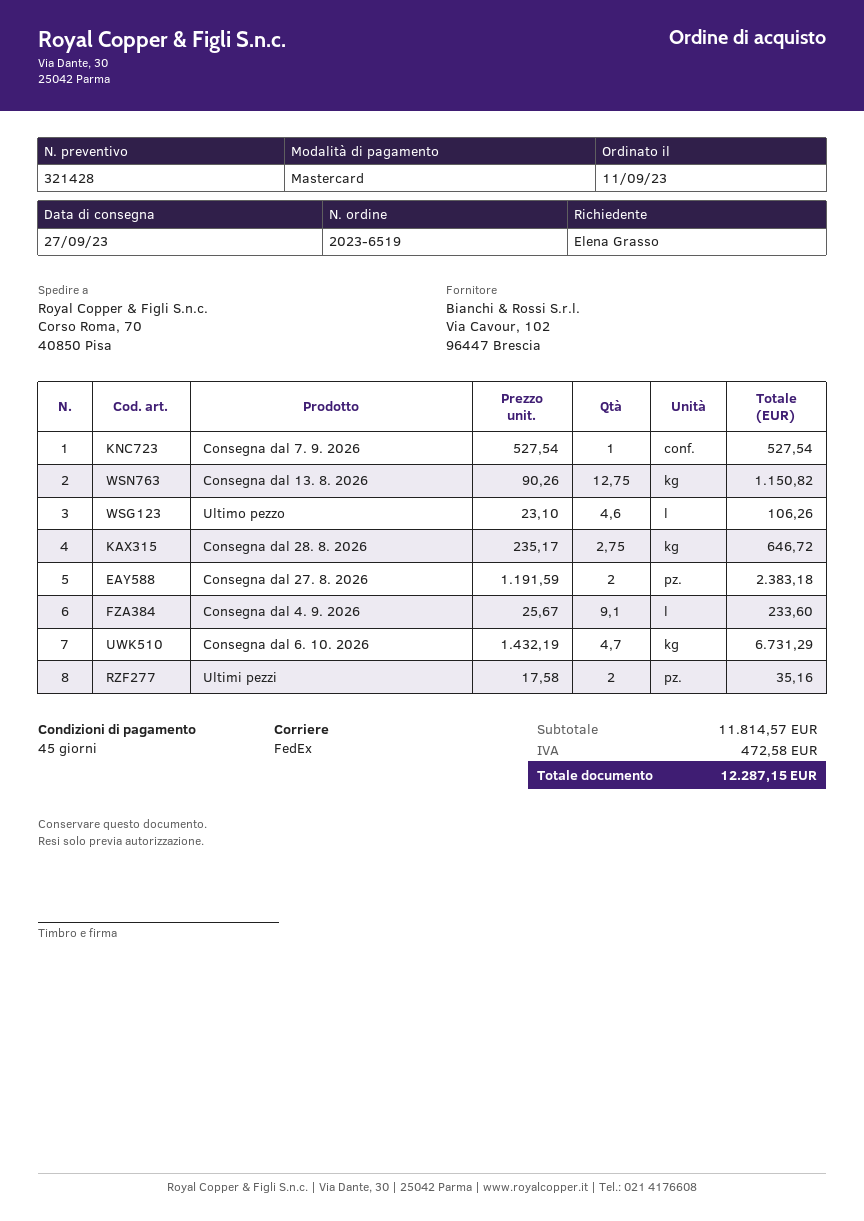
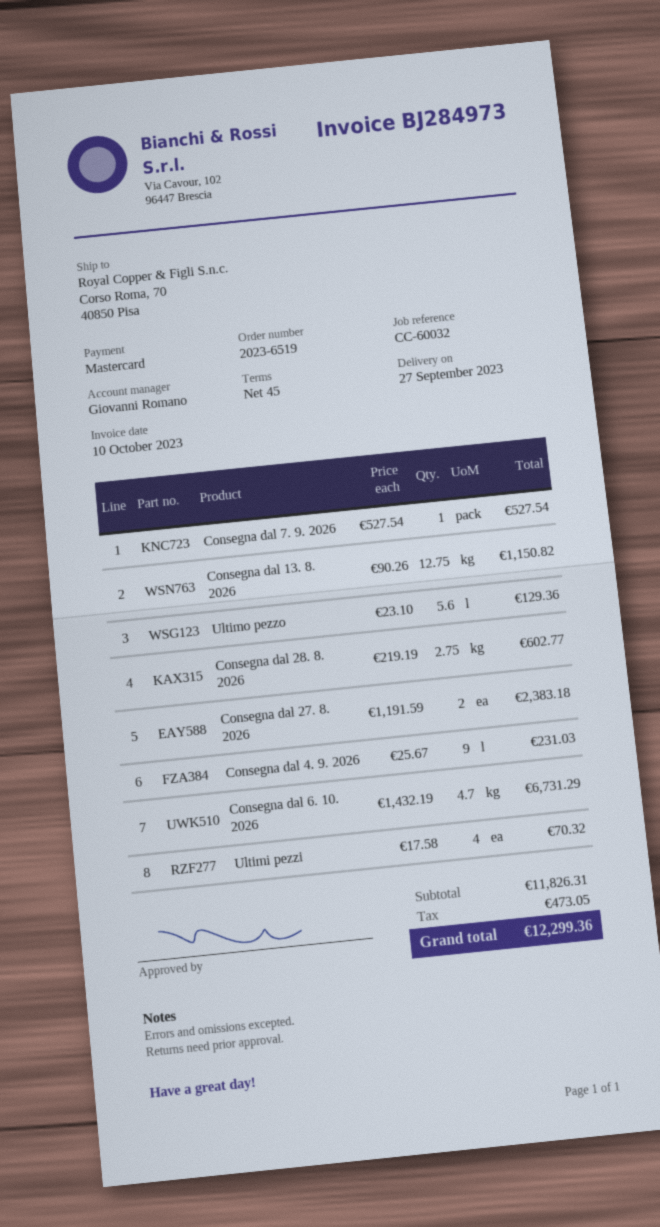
Ultimo pezzo: 4.6 x 23.10 = 106.26 -> 5.6 x 23.10 = 129.36
Consegna dal 28. 8. 2026: 2.75 x 235.17 = 646.72 -> 2.75 x 219.19 = 602.77
Consegna dal 4. 9. 2026: 9.1 x 25.67 = 233.60 -> 9 x 25.67 = 231.03
Ultimi pezzi: 2 x 17.58 = 35.16 -> 4 x 17.58 = 70.32
subtotal: 11814.57 -> 11826.31
tax: 472.58 -> 473.05
total: 12287.15 -> 12299.36

